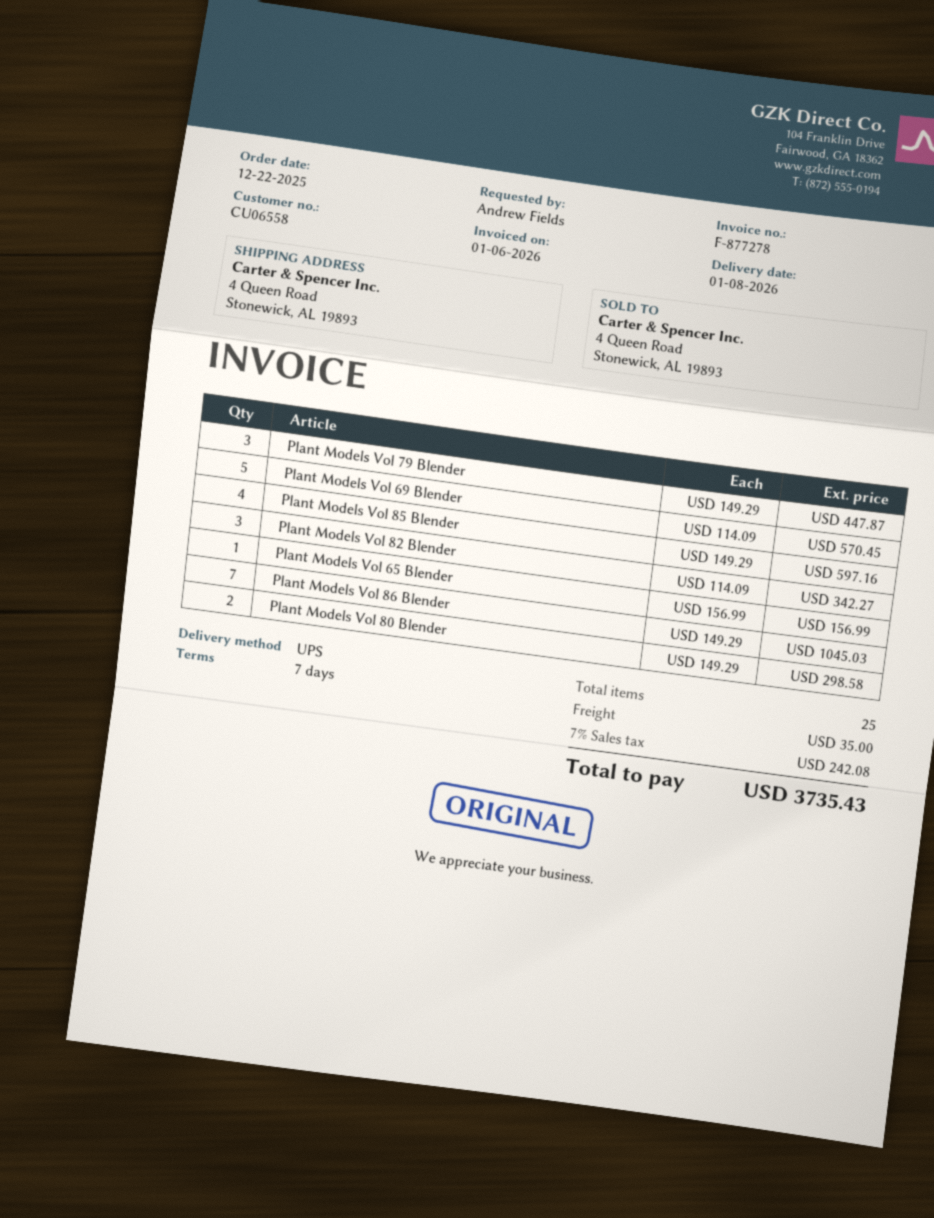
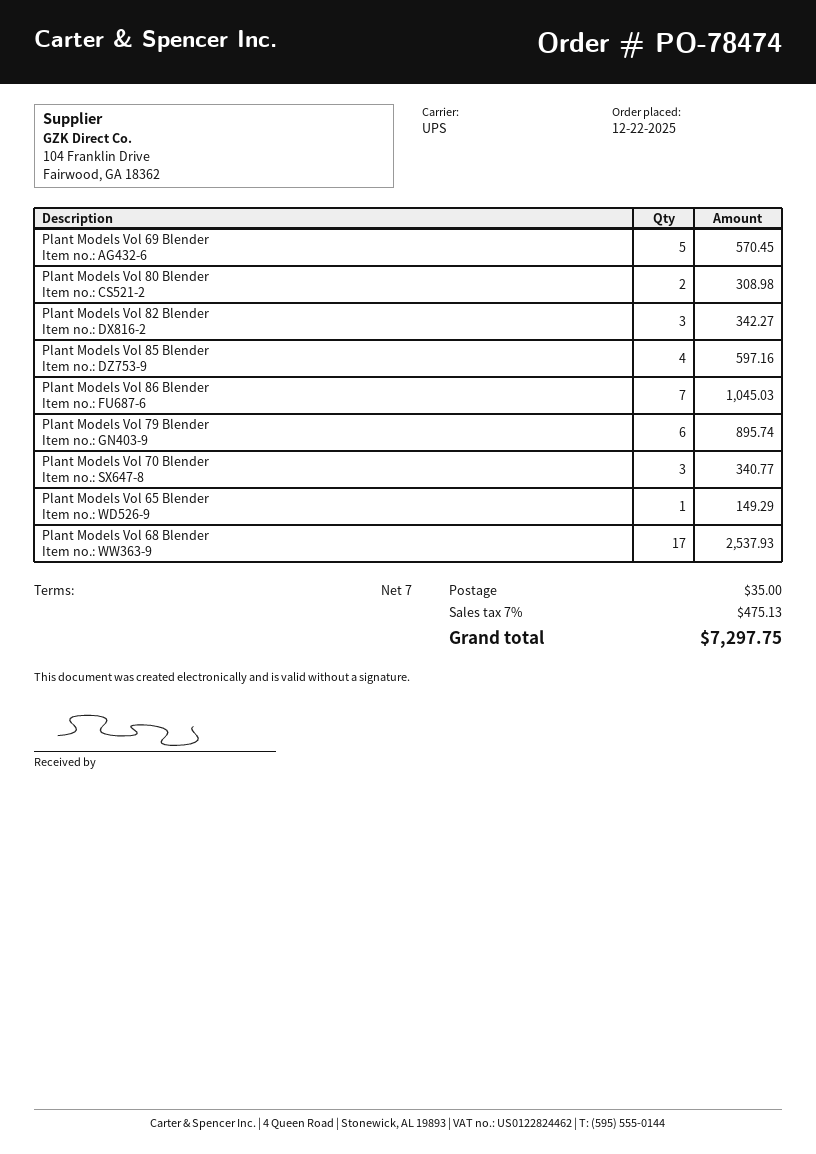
Plant Models Vol 79 Blender: 3 for 447.87 -> 6 for 895.74
Plant Models Vol 65 Blender: 1 for 156.99 -> 1 for 149.29
Plant Models Vol 80 Blender: 2 for 298.58 -> 2 for 308.98
Plant Models Vol 70 Blender: none -> 3 for 340.77
Plant Models Vol 68 Blender: none -> 17 for 2537.93
tax: 7% = 242.08 -> 7% = 475.13
total: 3735.43 -> 7297.75

